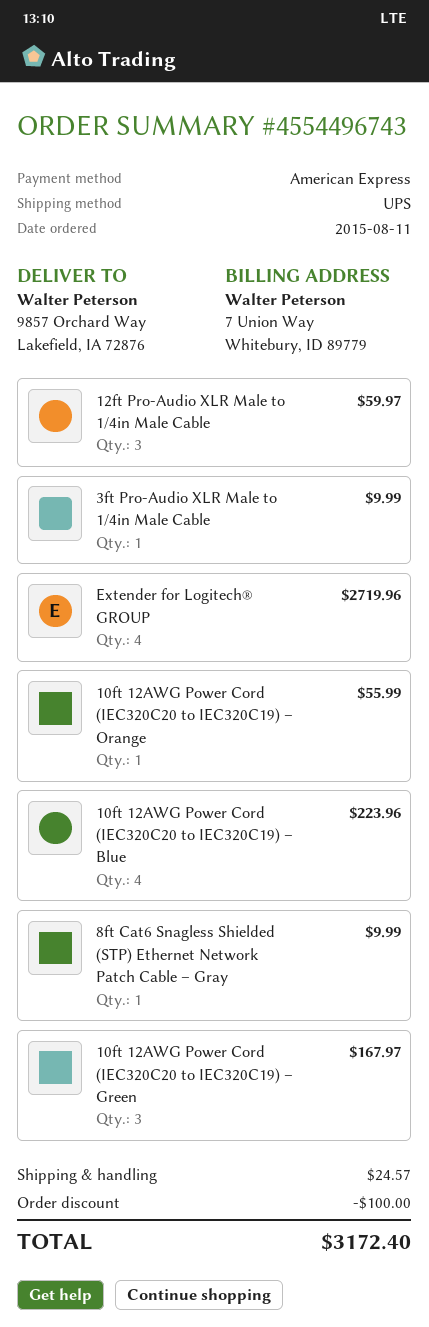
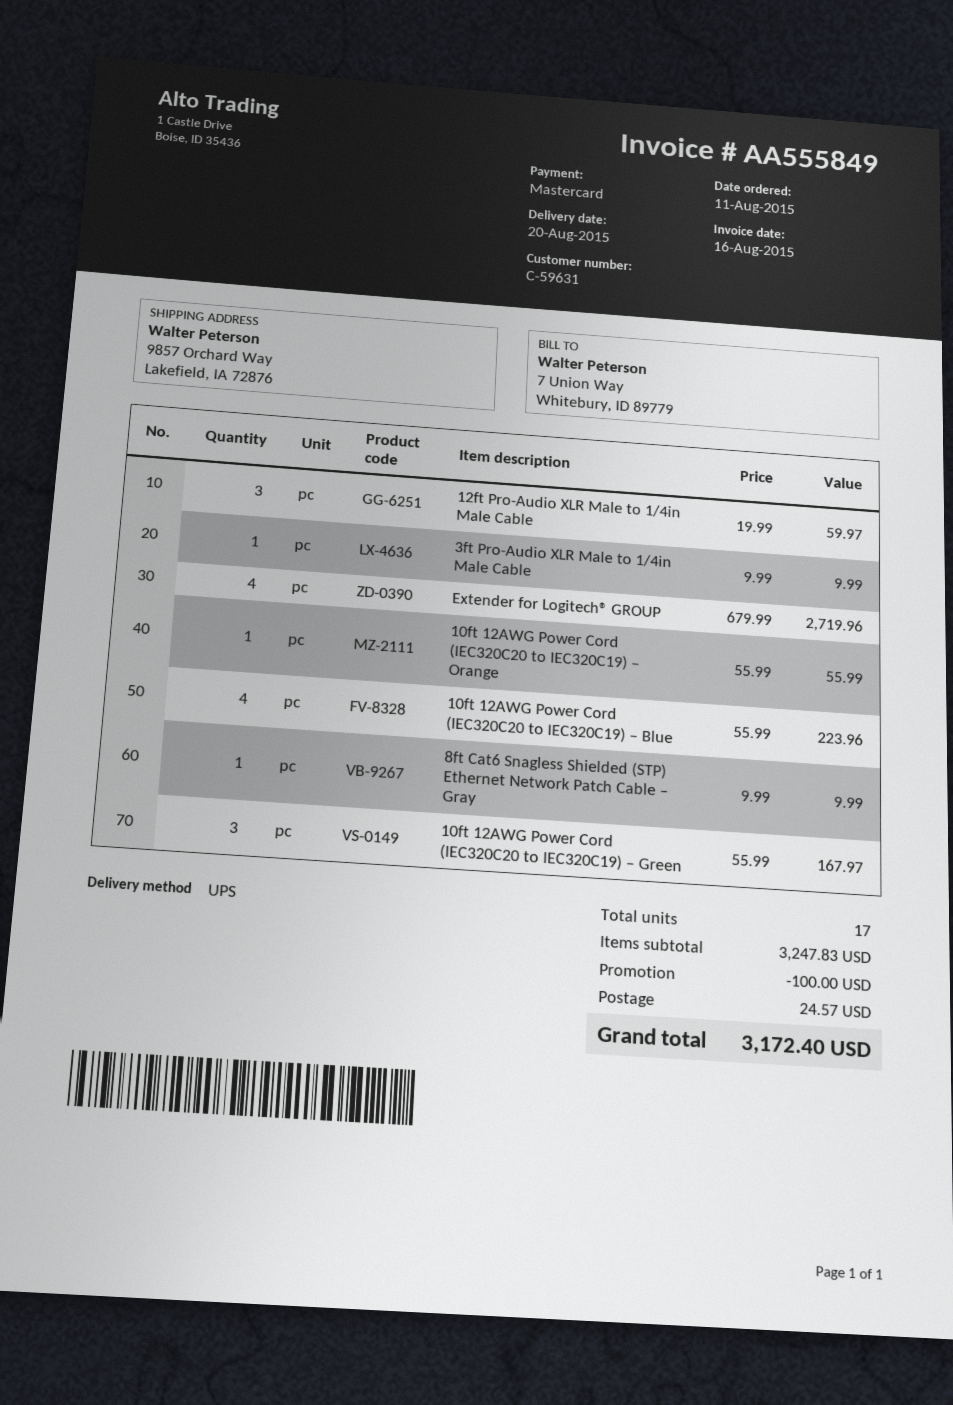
payment method: American Express -> Mastercard

